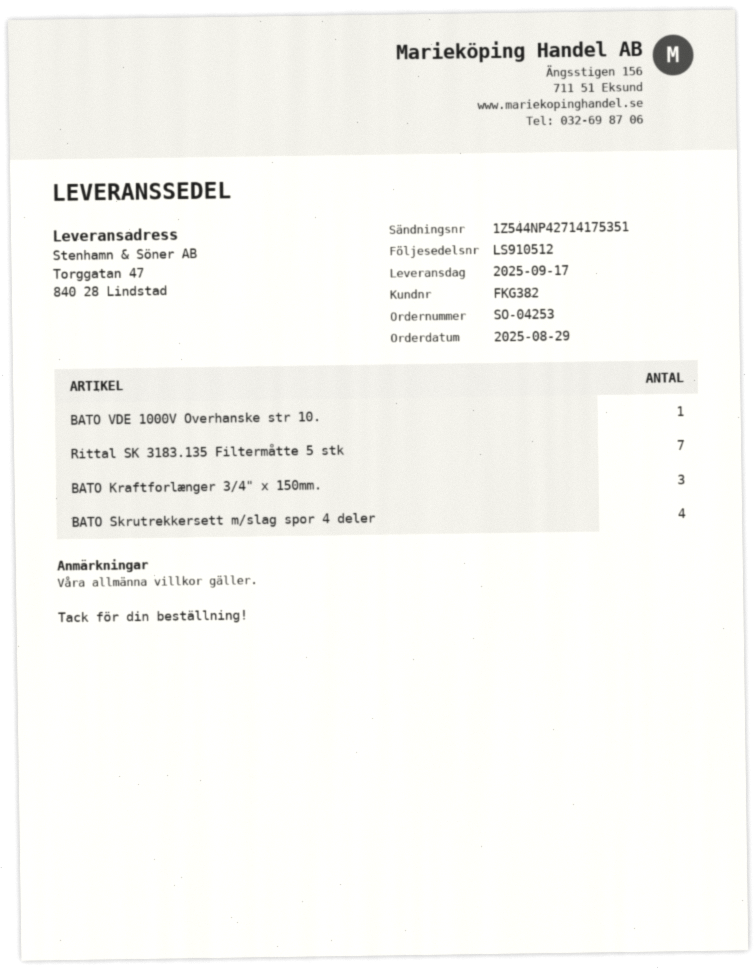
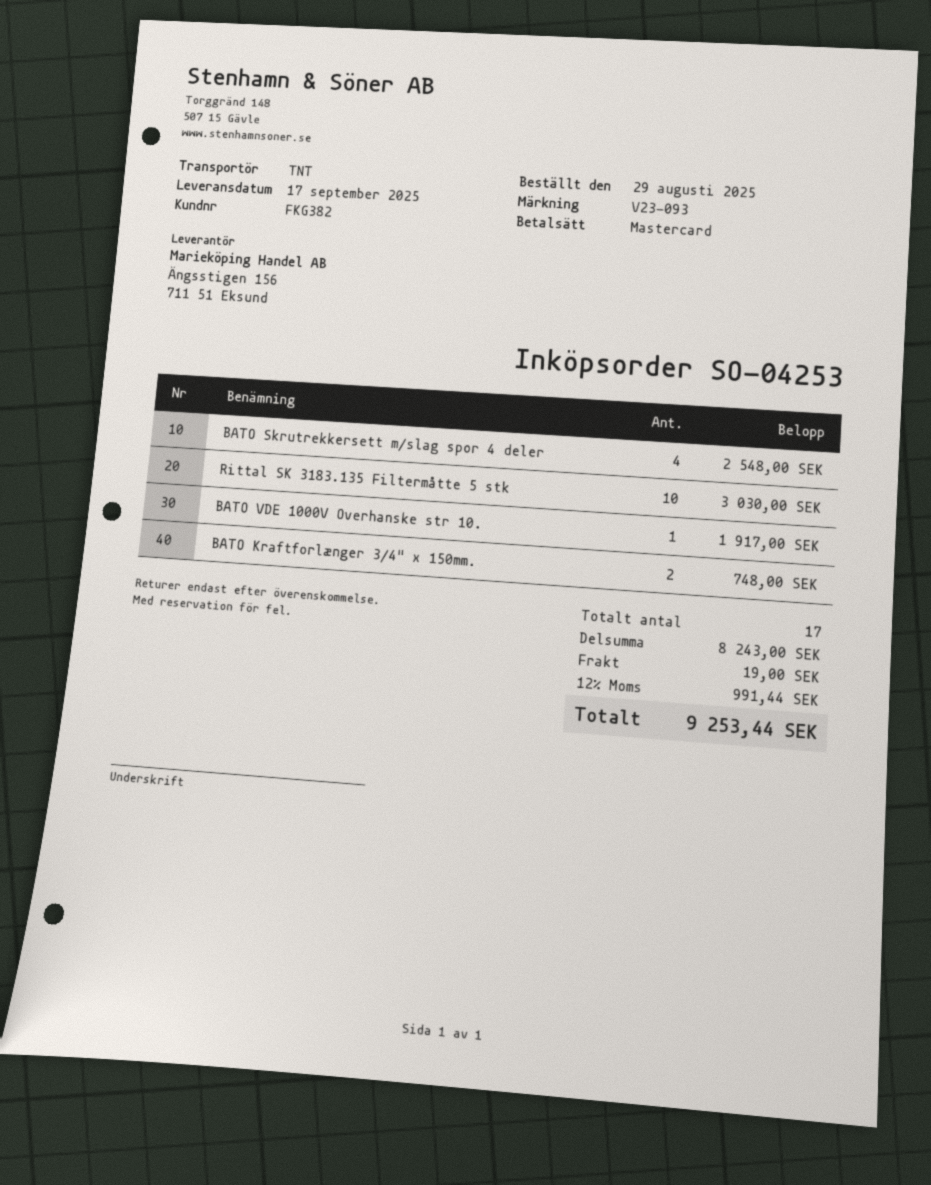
Rittal SK 3183.135 Filtermåtte 5 stk: 7 -> 10
BATO Kraftforlænger 3/4" x 150mm.: 3 -> 2

